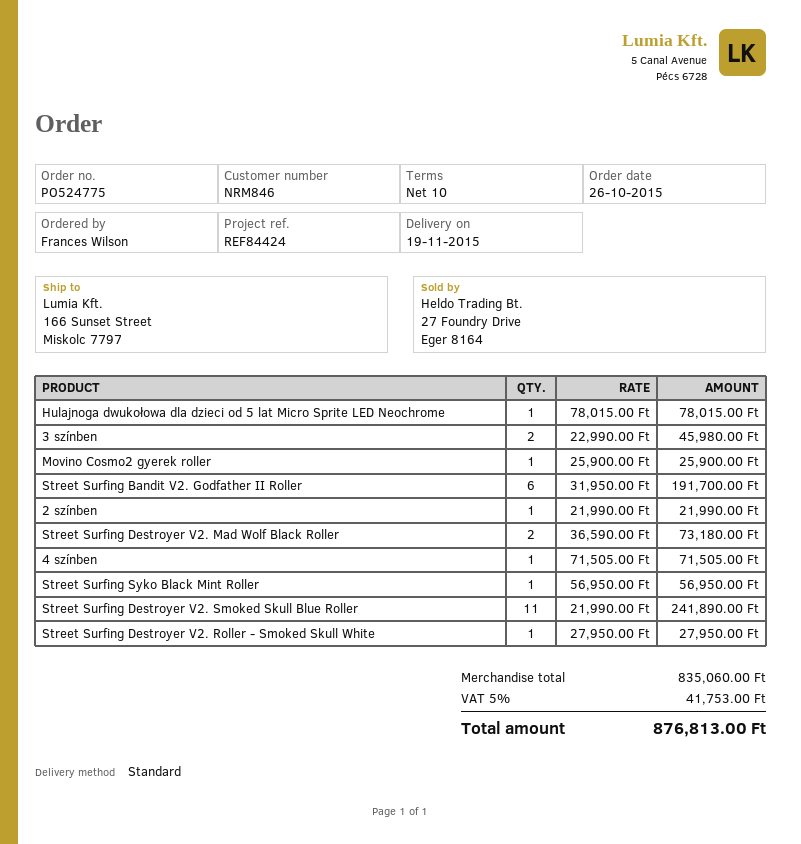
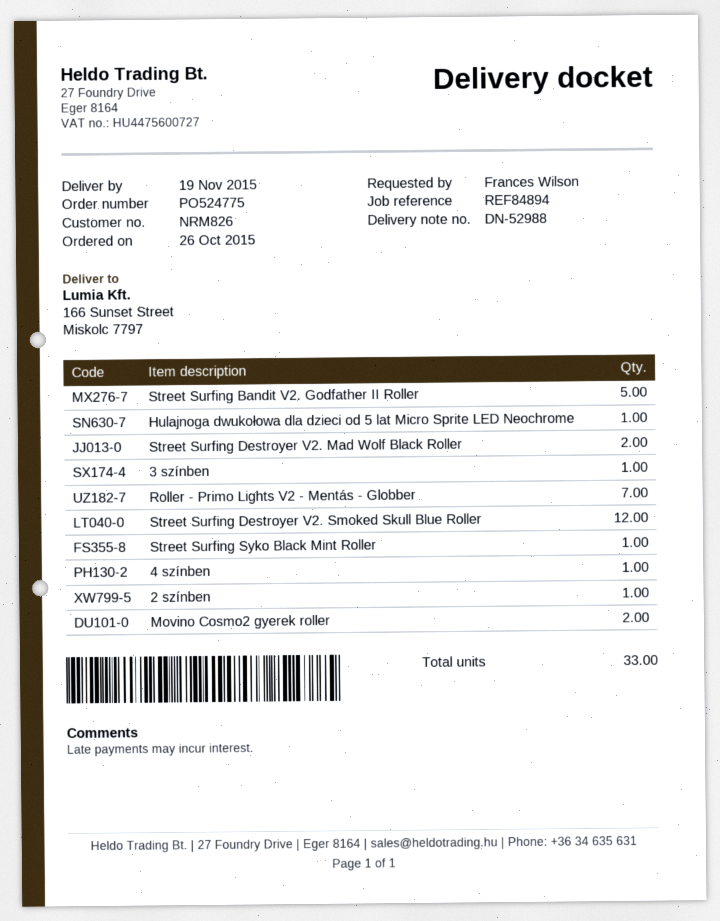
customer number: NRM846 -> NRM826
reference: REF84424 -> REF84894
3 színben: 2 -> 1
Movino Cosmo2 gyerek roller: 1 -> 2
Street Surfing Bandit V2. Godfather II Roller: 6 -> 5
Street Surfing Destroyer V2. Smoked Skull Blue Roller: 11 -> 12
Street Surfing Destroyer V2. Roller - Smoked Skull White: 1 -> none
Roller - Primo Lights V2 - Mentás - Globber: none -> 7

